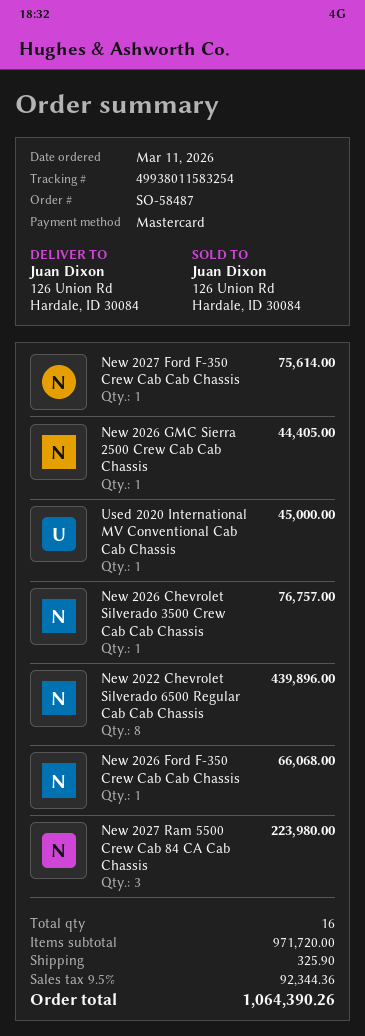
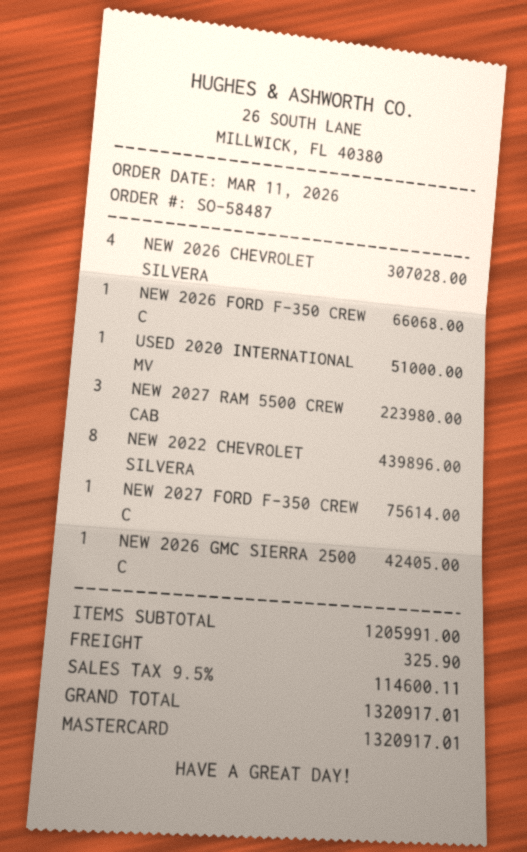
New 2026 GMC Sierra 2500 Crew Cab Cab Chassis: 1 for 44405.00 -> 1 for 42405.00
Used 2020 International MV Conventional Cab Cab Chassis: 1 for 45000.00 -> 1 for 51000.00
New 2026 Chevrolet Silverado 3500 Crew Cab Cab Chassis: 1 for 76757.00 -> 4 for 307028.00
subtotal: 971720.00 -> 1205991.00
tax: 9.5% = 92344.36 -> 9.5% = 114600.11
total: 1064390.26 -> 1320917.01

